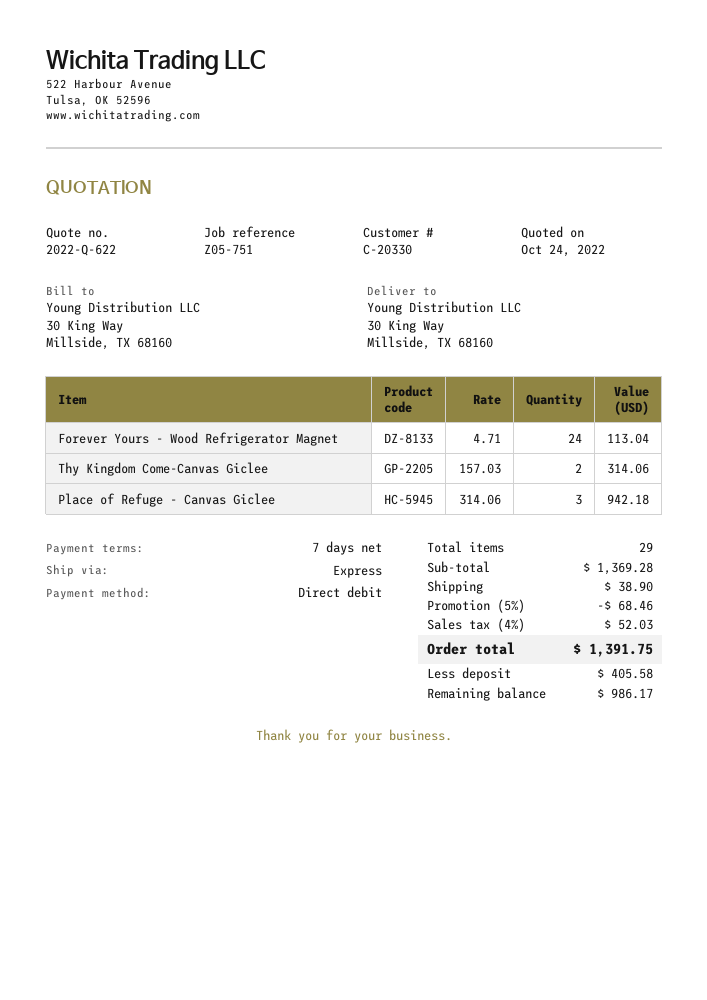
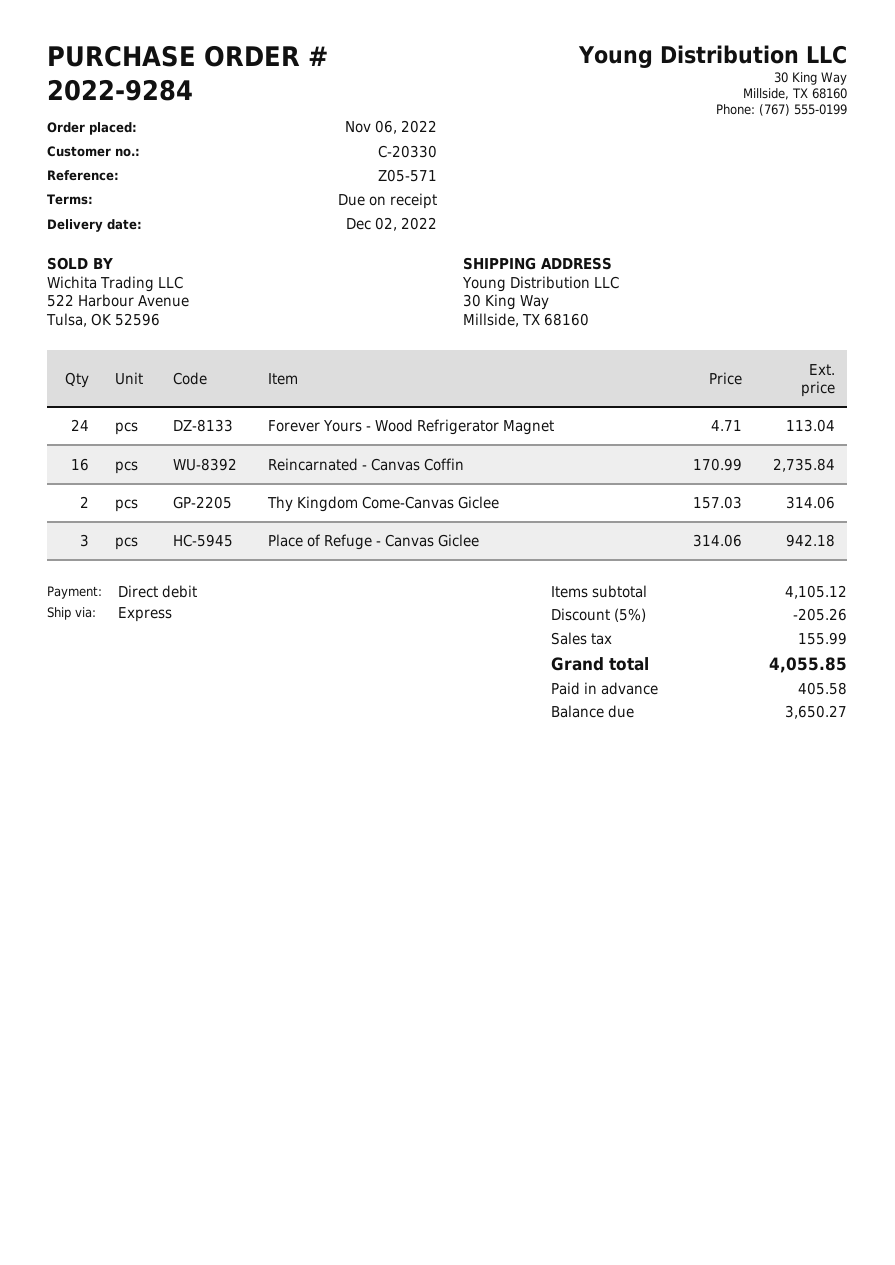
payment terms: 7 days -> on receipt
reference: Z05-751 -> Z05-571
Reincarnated - Canvas Coffin: none -> 16 x 170.99 = 2735.84
subtotal: 1369.28 -> 4105.12
discount: 5% = 68.46 -> 5% = 205.26
shipping: 38.90 -> none
tax: 52.03 -> 155.99
total: 1391.75 -> 4055.85
balance: 986.17 -> 3650.27

